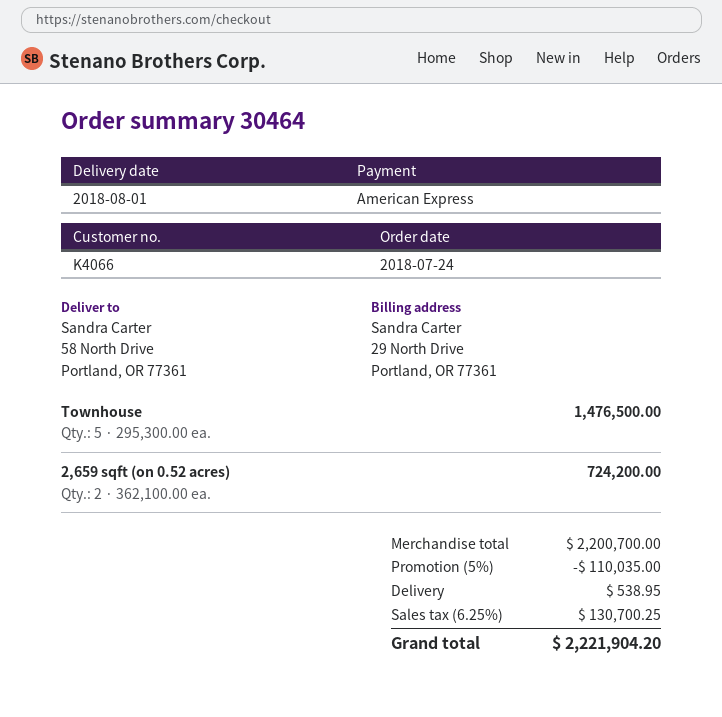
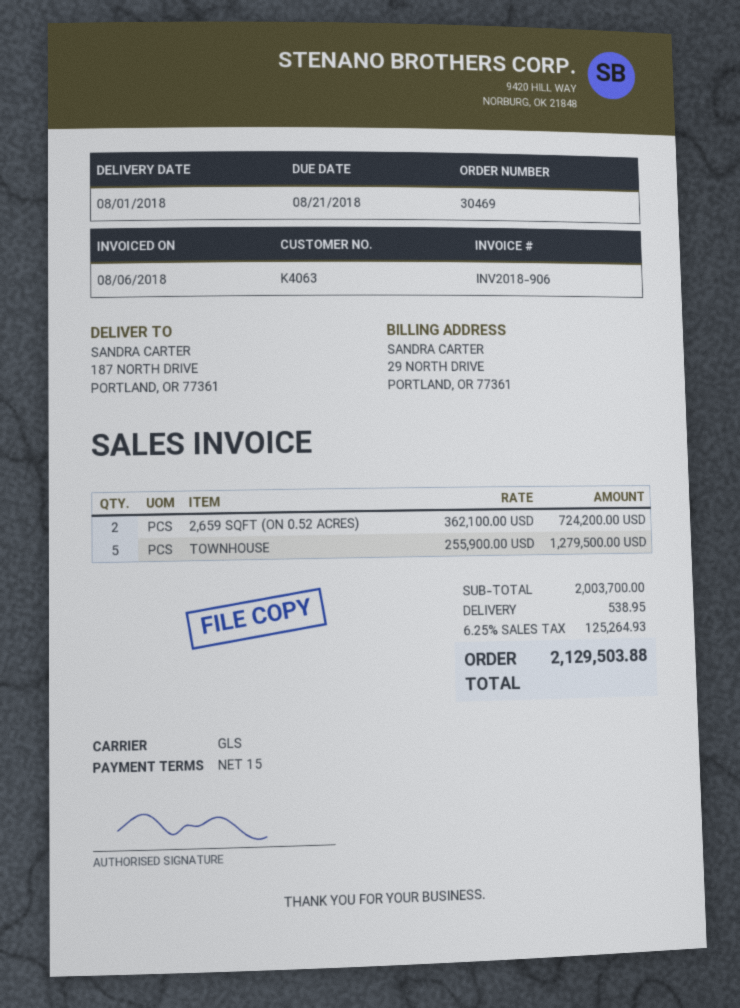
order number: 30464 -> 30469
customer number: K4066 -> K4063
ship to: 58 North Drive, Portland, OR 77361 -> 187 NORTH DRIVE, PORTLAND, OR 77361
Townhouse: 5 x 295300.00 = 1476500.00 -> 5 x 255900.00 = 1279500.00
subtotal: 2200700.00 -> 2003700.00
discount: 5% = 110035.00 -> none
tax: 6.25% = 130700.25 -> 6.25% = 125264.93
total: 2221904.20 -> 2129503.88

